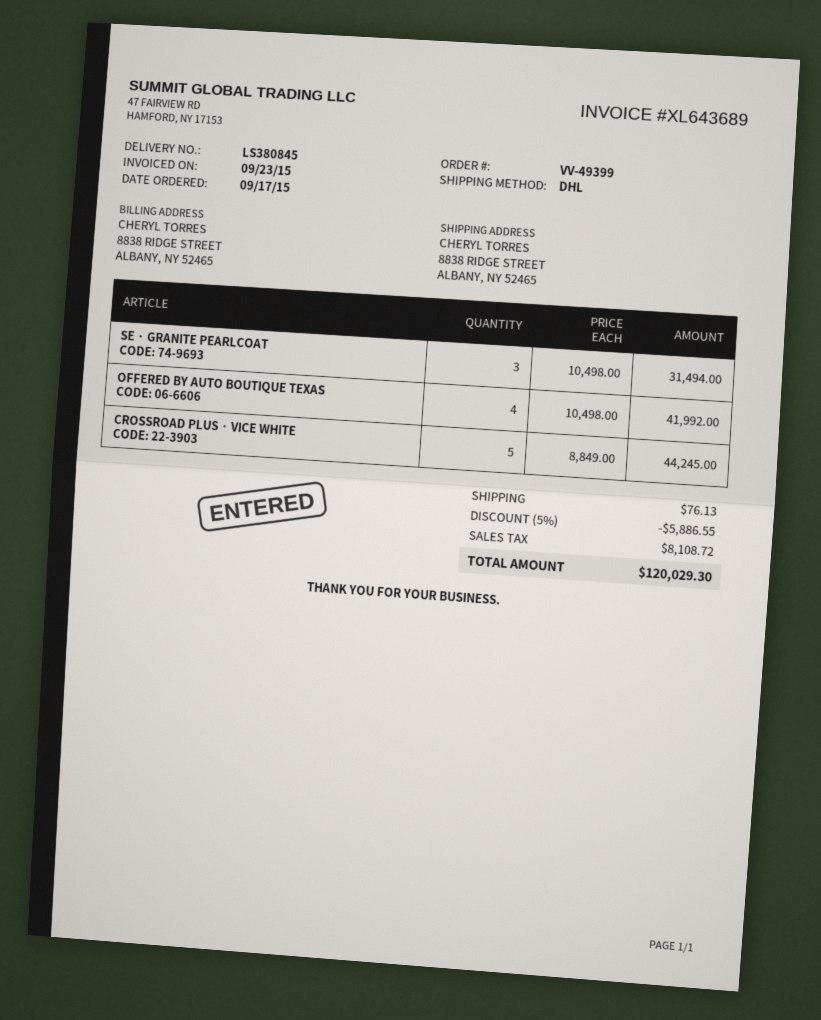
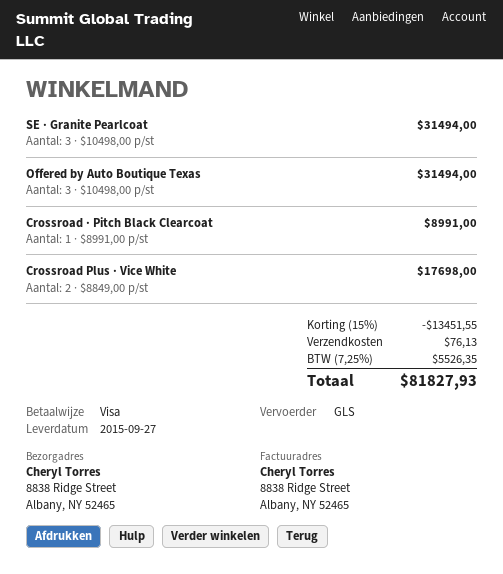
shipping method: DHL -> GLS
OFFERED BY AUTO BOUTIQUE TEXAS: 4 x 10498.00 = 41992.00 -> 3 x 10498.00 = 31494.00
CROSSROAD PLUS · VICE WHITE: 5 x 8849.00 = 44245.00 -> 2 x 8849.00 = 17698.00
Crossroad · Pitch Black Clearcoat: none -> 1 x 8991.00 = 8991.00
discount: 5% = 5886.55 -> 15% = 13451.55
tax: 8108.72 -> 5526.35
total: 120029.30 -> 81827.93

